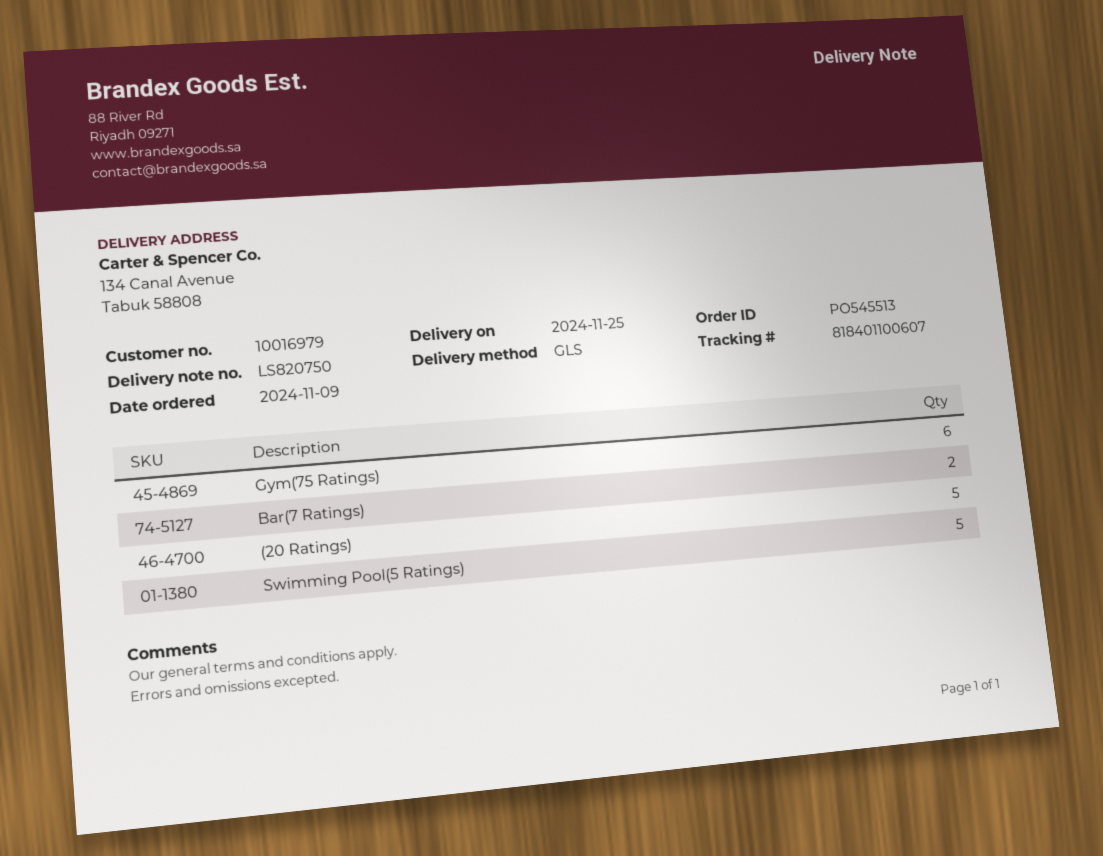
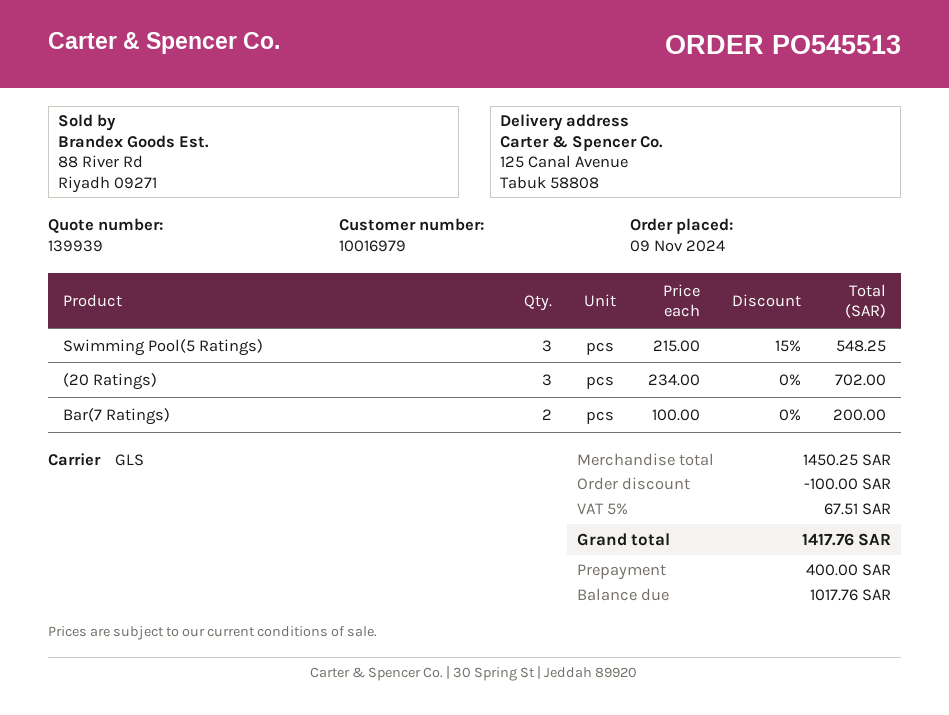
ship to: 134 Canal Avenue, Tabuk 58808 -> 125 Canal Avenue, Tabuk 58808
Gym(75 Ratings): 6 -> none
(20 Ratings): 5 -> 3
Swimming Pool(5 Ratings): 5 -> 3

